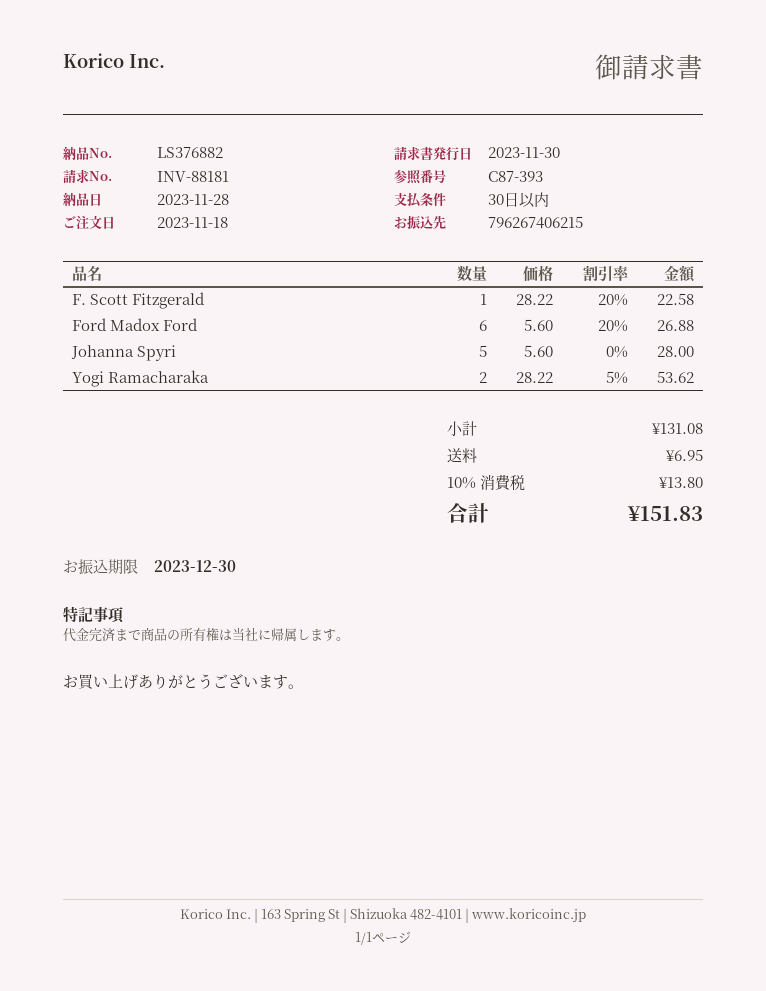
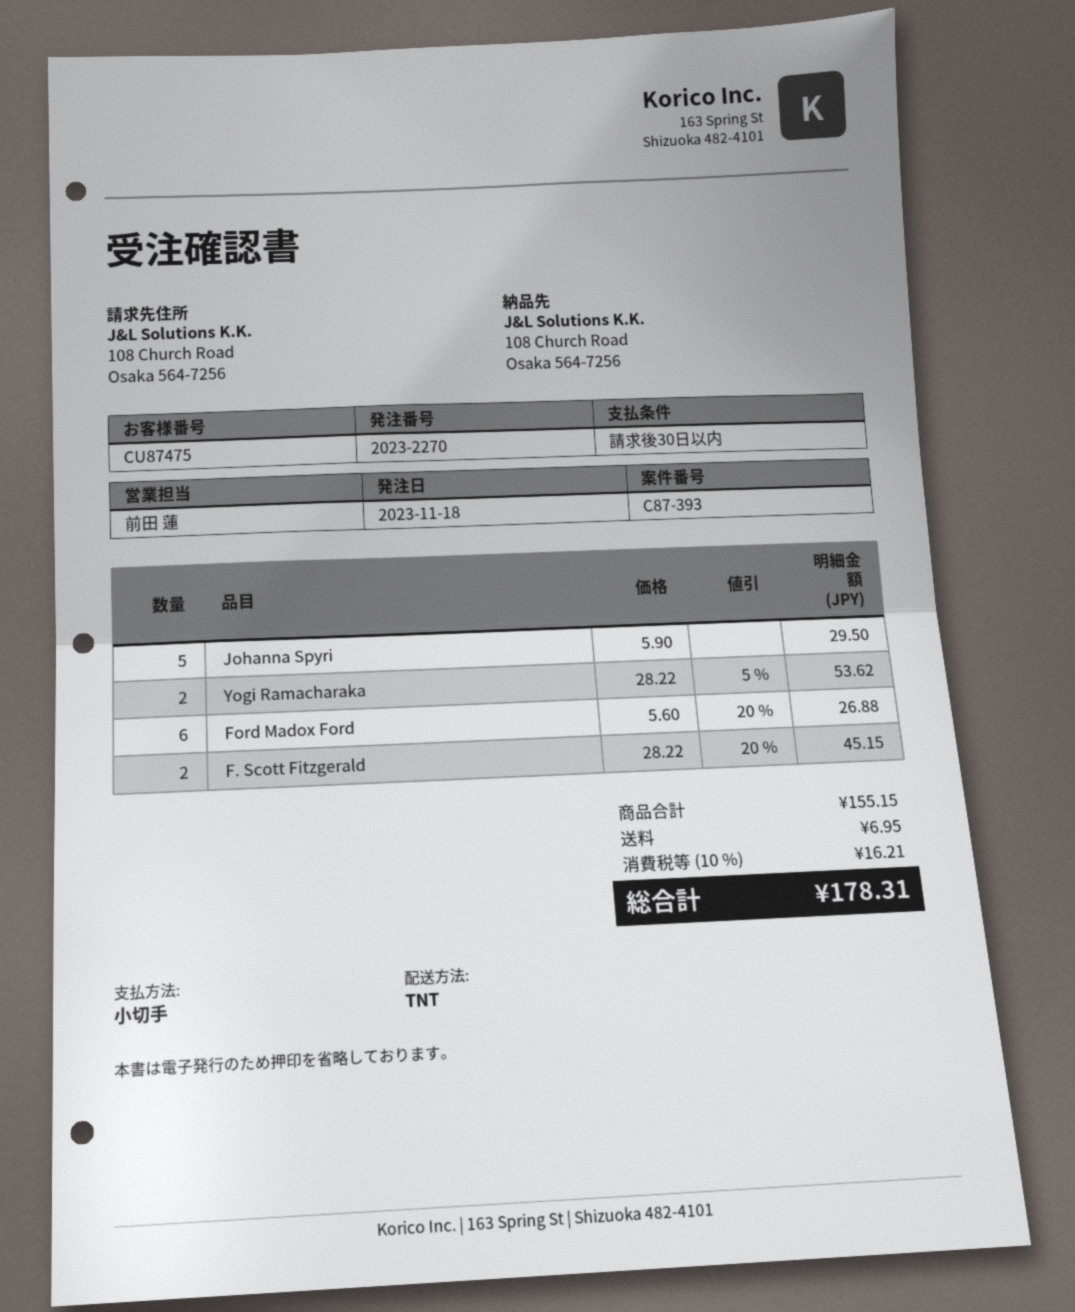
F. Scott Fitzgerald: 1 x 28.22 - 20% = 22.58 -> 2 x 28.22 - 20% = 45.15
Johanna Spyri: 5 x 5.60 = 28.00 -> 5 x 5.90 = 29.50
subtotal: 131.08 -> 155.15
tax: 10% = 13.80 -> 10% = 16.21
total: 151.83 -> 178.31

